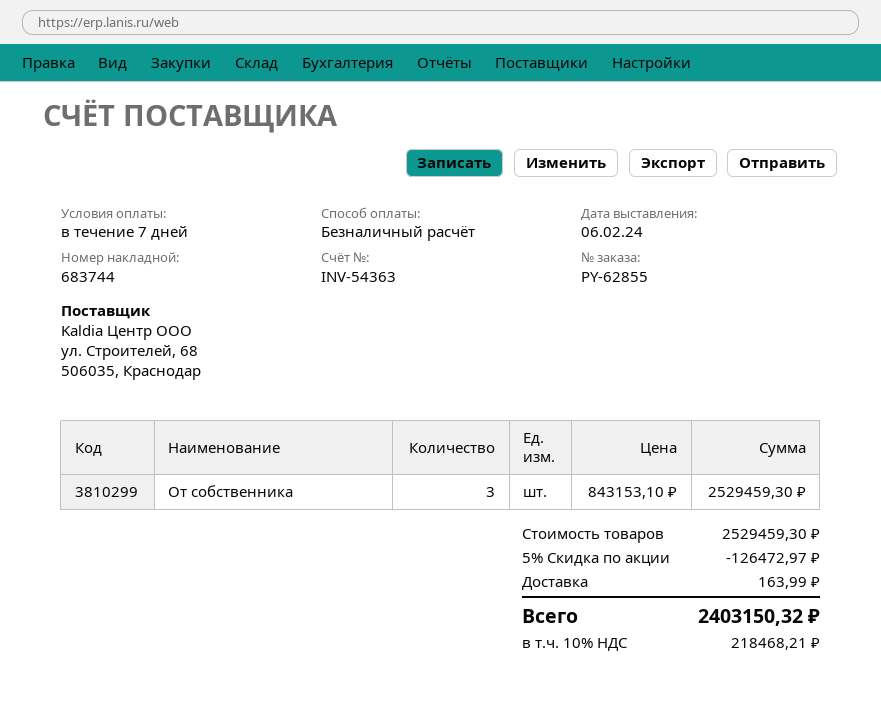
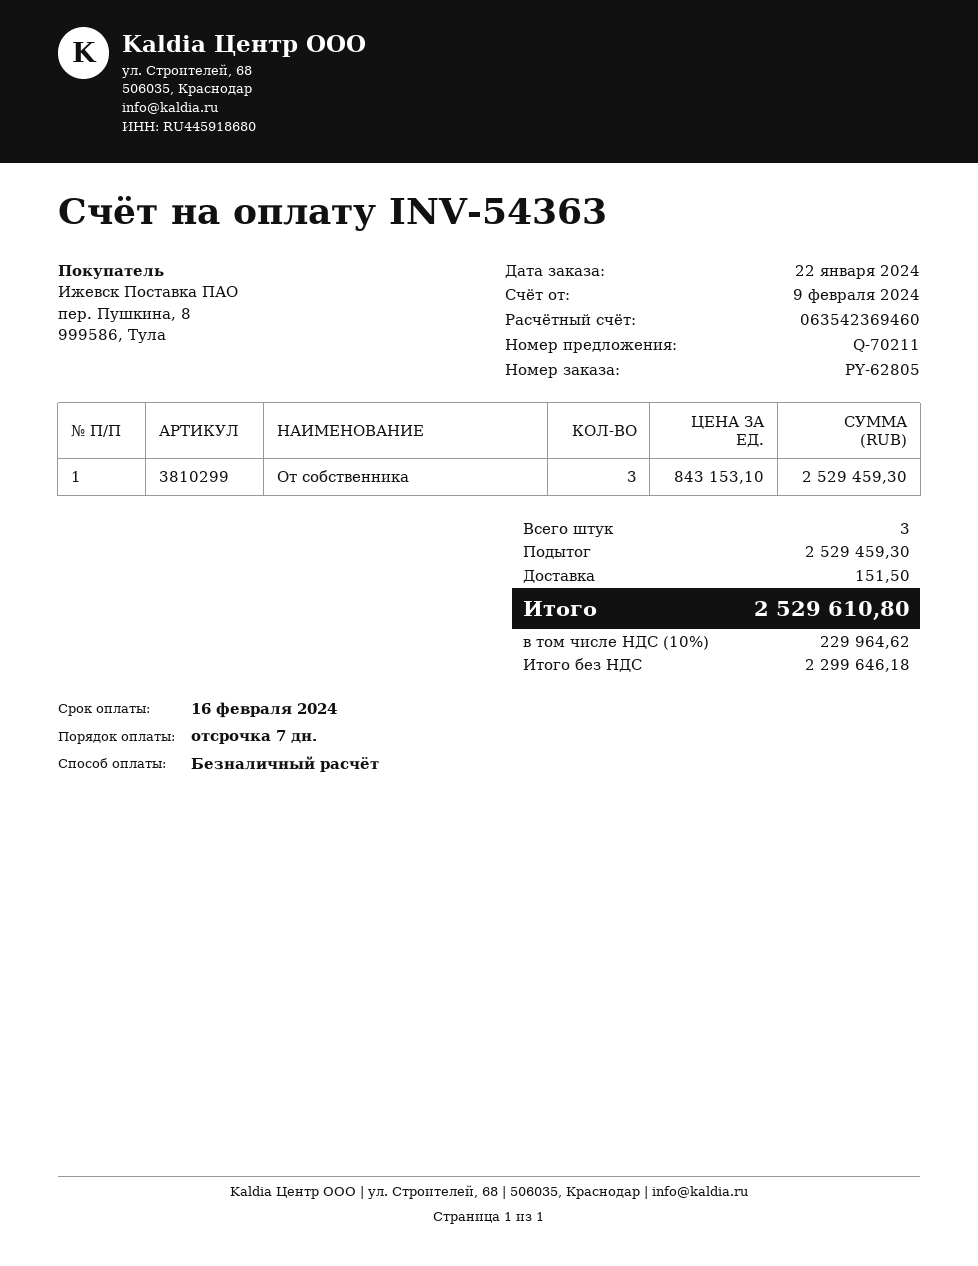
order number: PY-62855 -> PY-62805
invoice date: 2024-02-06 -> 2024-02-09
discount: 5% = 126472.97 -> none
shipping: 163.99 -> 151.50
tax: 10% = 218468.21 -> 10% = 229964.62
total: 2403150.32 -> 2529610.80

